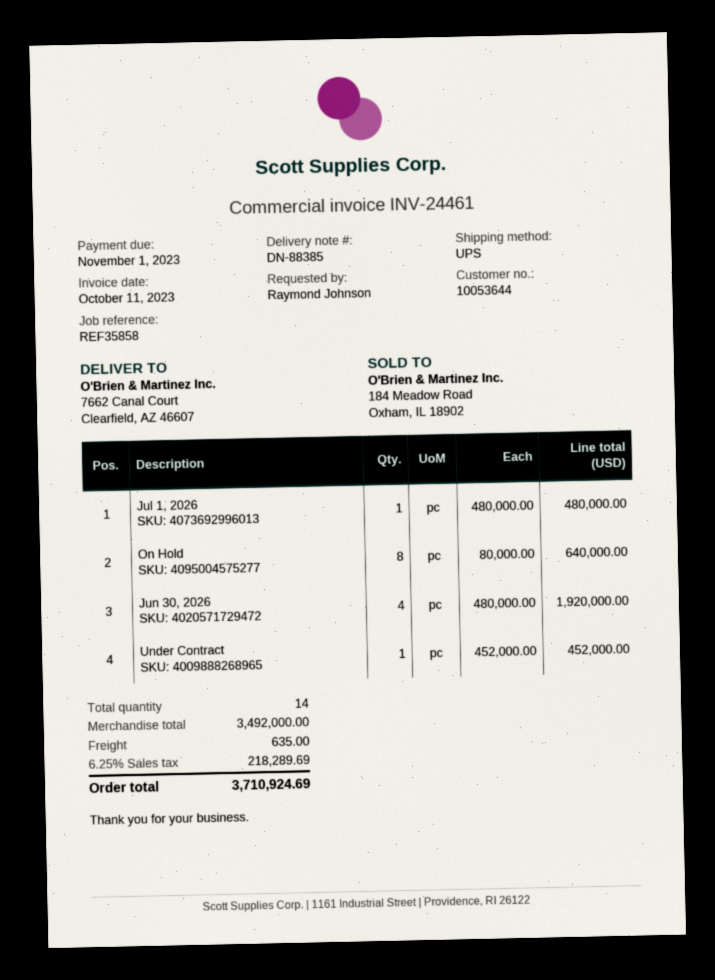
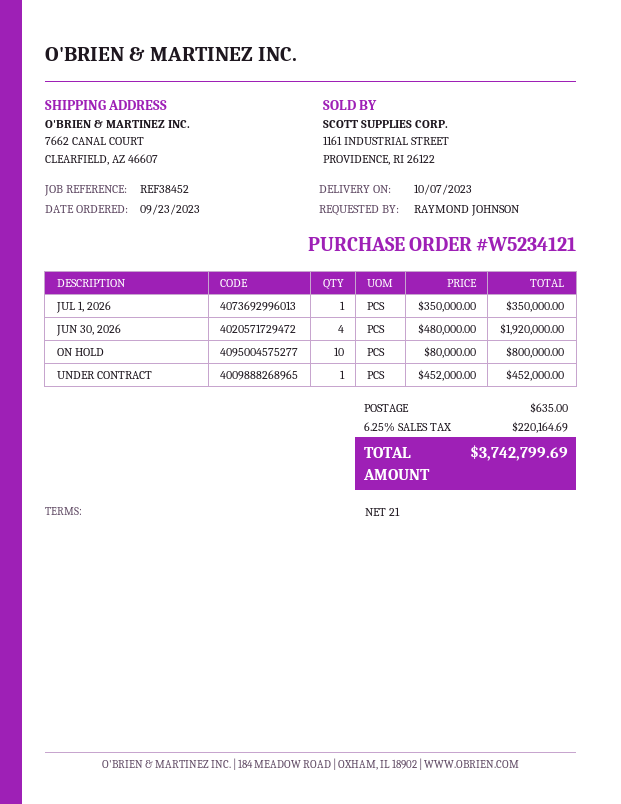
reference: REF35858 -> REF38452
Jul 1, 2026: 1 x 480000.00 = 480000.00 -> 1 x 350000.00 = 350000.00
On Hold: 8 x 80000.00 = 640000.00 -> 10 x 80000.00 = 800000.00
tax: 6.25% = 218289.69 -> 6.25% = 220164.69
total: 3710924.69 -> 3742799.69

